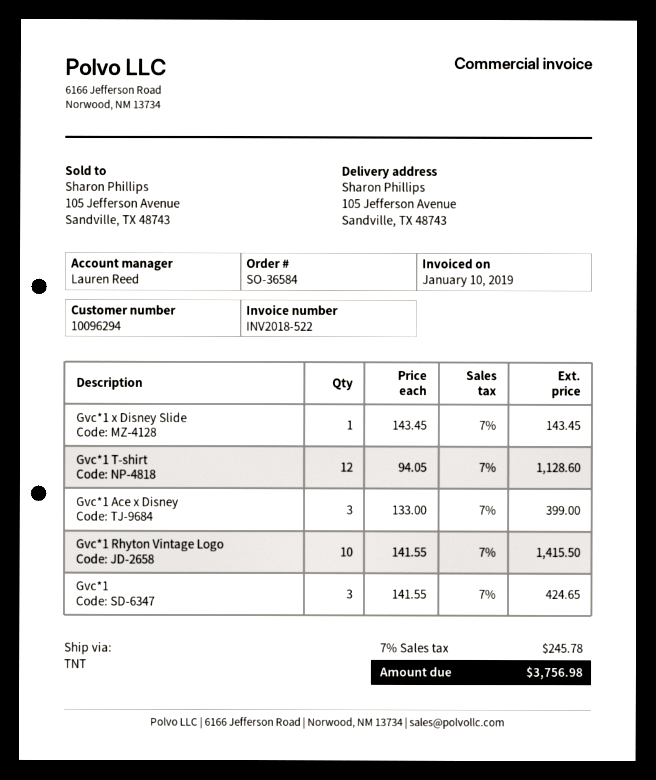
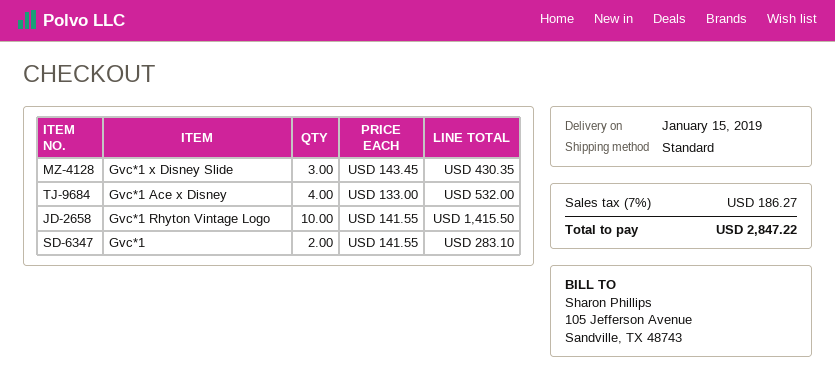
shipping method: TNT -> standard
Gvc*1 x Disney Slide: 1 x 143.45 = 143.45 -> 3 x 143.45 = 430.35
Gvc*1 T-shirt: 12 x 94.05 = 1128.60 -> none
Gvc*1 Ace x Disney: 3 x 133.00 = 399.00 -> 4 x 133.00 = 532.00
Gvc*1: 3 x 141.55 = 424.65 -> 2 x 141.55 = 283.10
tax: 7% = 245.78 -> 7% = 186.27
total: 3756.98 -> 2847.22

